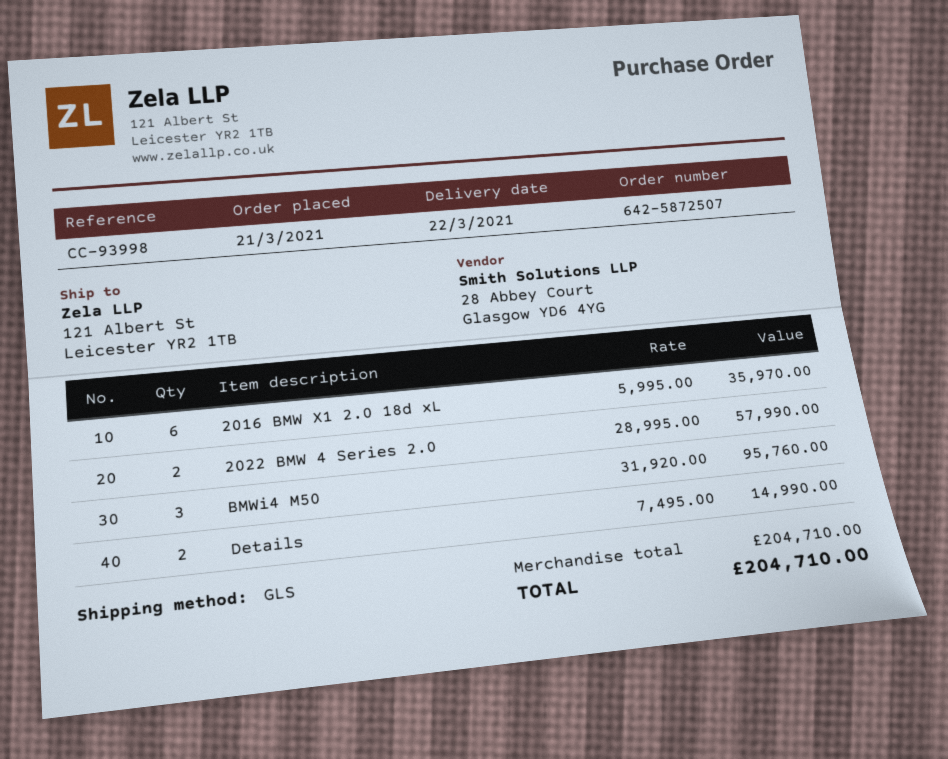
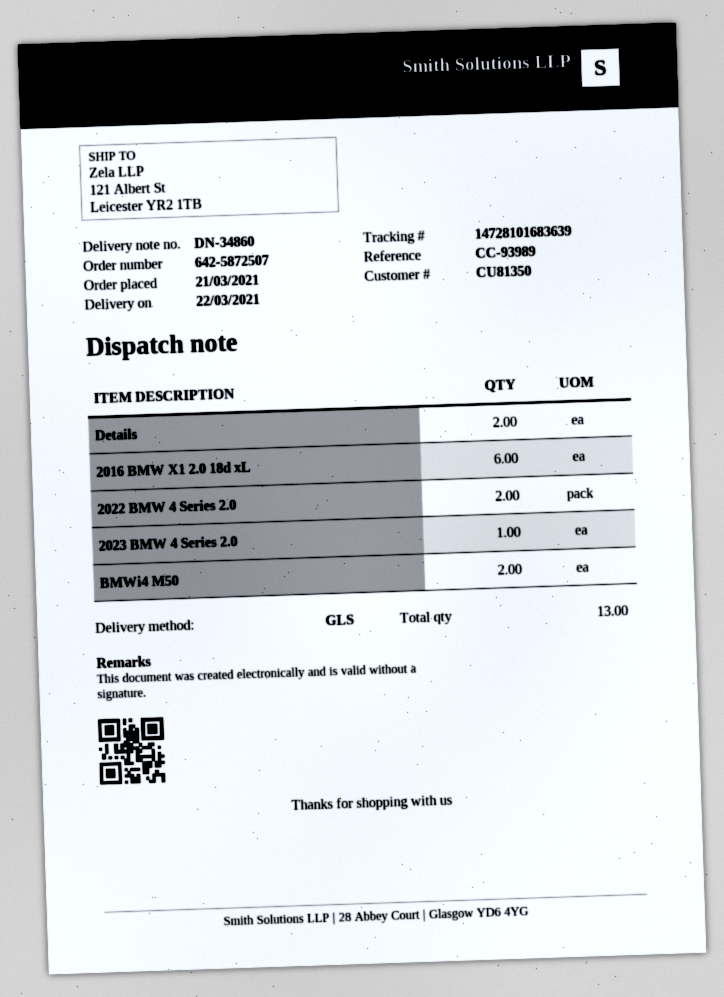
reference: CC-93998 -> CC-93989
BMWi4 M50: 3 -> 2
2023 BMW 4 Series 2.0: none -> 1

